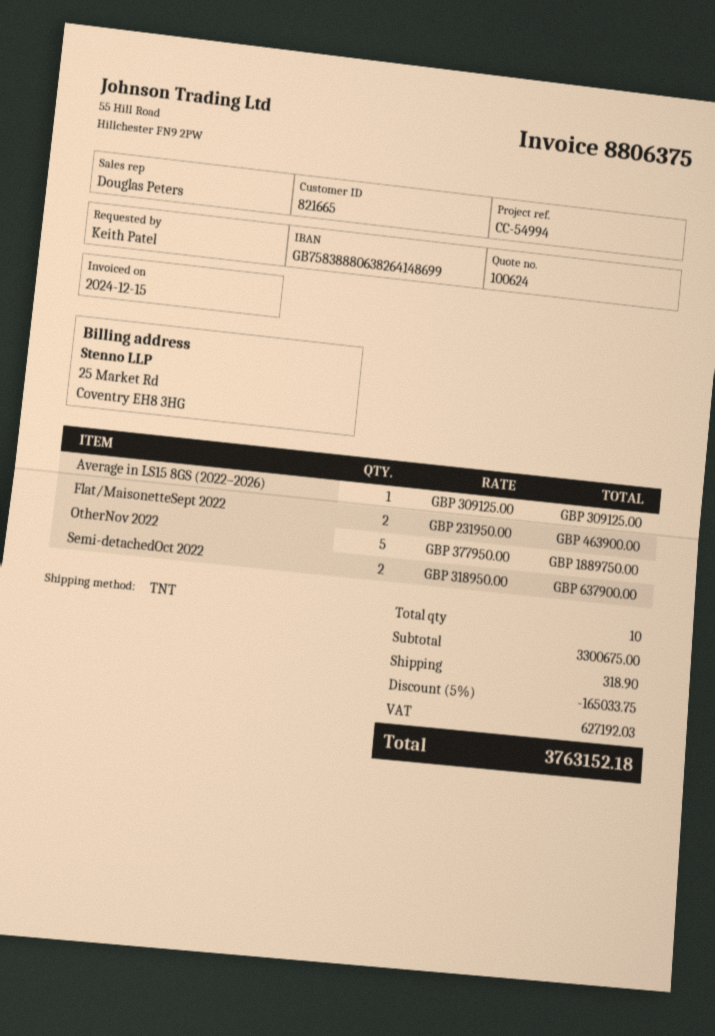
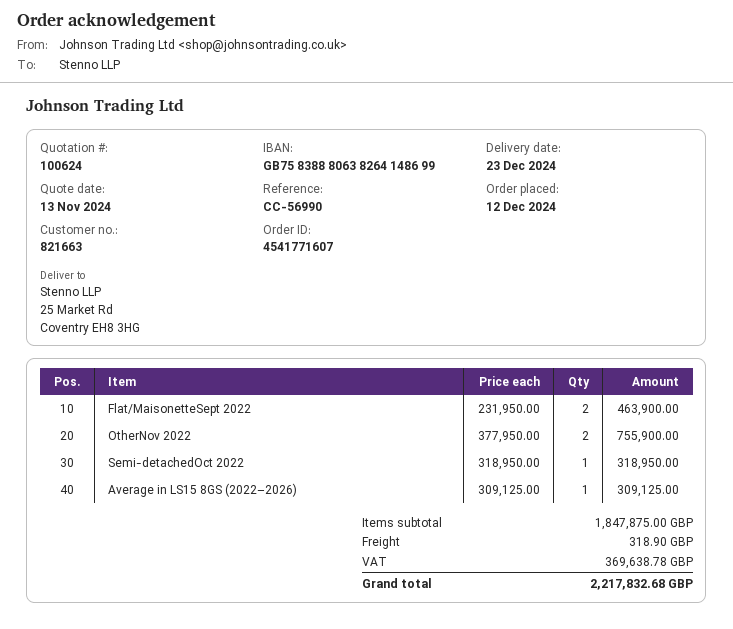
customer number: 821665 -> 821663
reference: CC-54994 -> CC-56990
OtherNov 2022: 5 x 377950.00 = 1889750.00 -> 2 x 377950.00 = 755900.00
Semi-detachedOct 2022: 2 x 318950.00 = 637900.00 -> 1 x 318950.00 = 318950.00
subtotal: 3300675.00 -> 1847875.00
discount: 5% = 165033.75 -> none
tax: 627192.03 -> 369638.78
total: 3763152.18 -> 2217832.68

